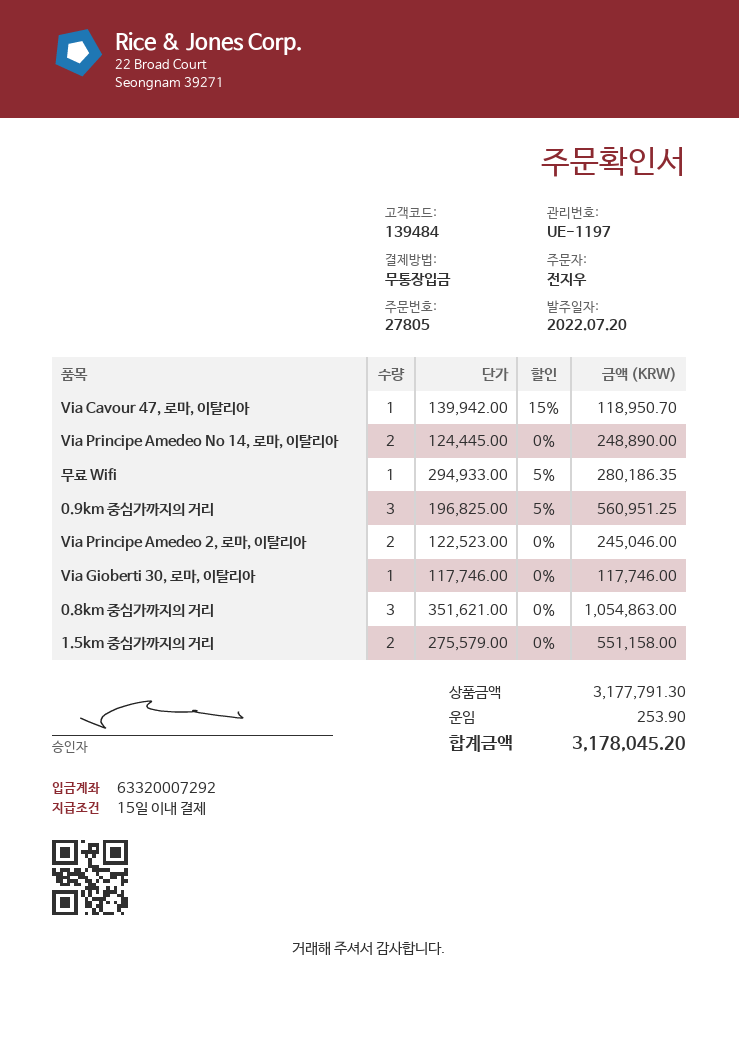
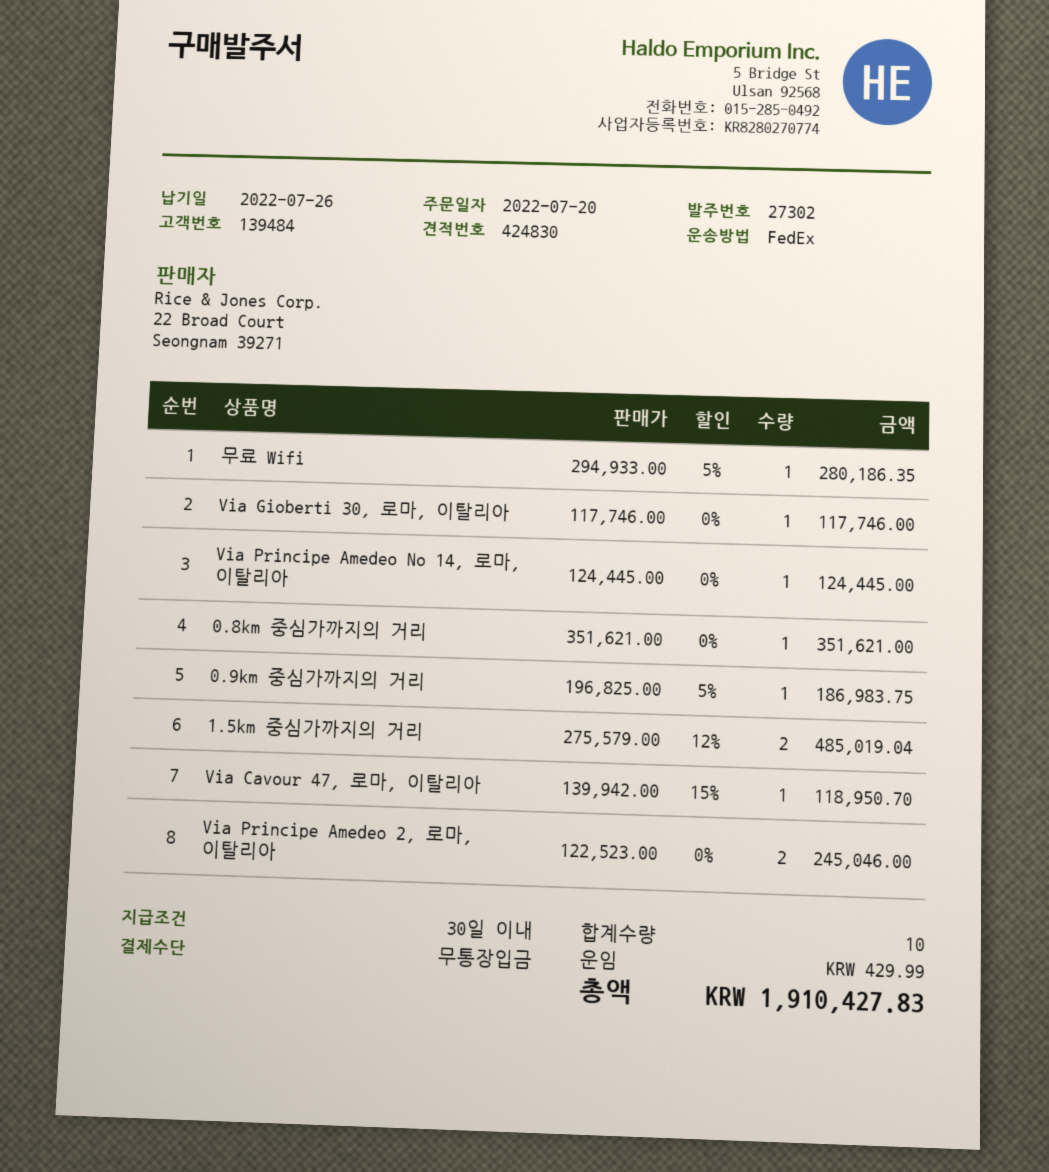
order number: 27805 -> 27302
payment terms: 15 days -> 30 days
Via Principe Amedeo No 14, 로마, 이탈리아: 2 x 124445.00 = 248890.00 -> 1 x 124445.00 = 124445.00
0.9km 중심가까지의 거리: 3 x 196825.00 - 5% = 560951.25 -> 1 x 196825.00 - 5% = 186983.75
0.8km 중심가까지의 거리: 3 x 351621.00 = 1054863.00 -> 1 x 351621.00 = 351621.00
1.5km 중심가까지의 거리: 2 x 275579.00 = 551158.00 -> 2 x 275579.00 - 12% = 485019.04
shipping: 253.90 -> 429.99
total: 3178045.20 -> 1910427.83

